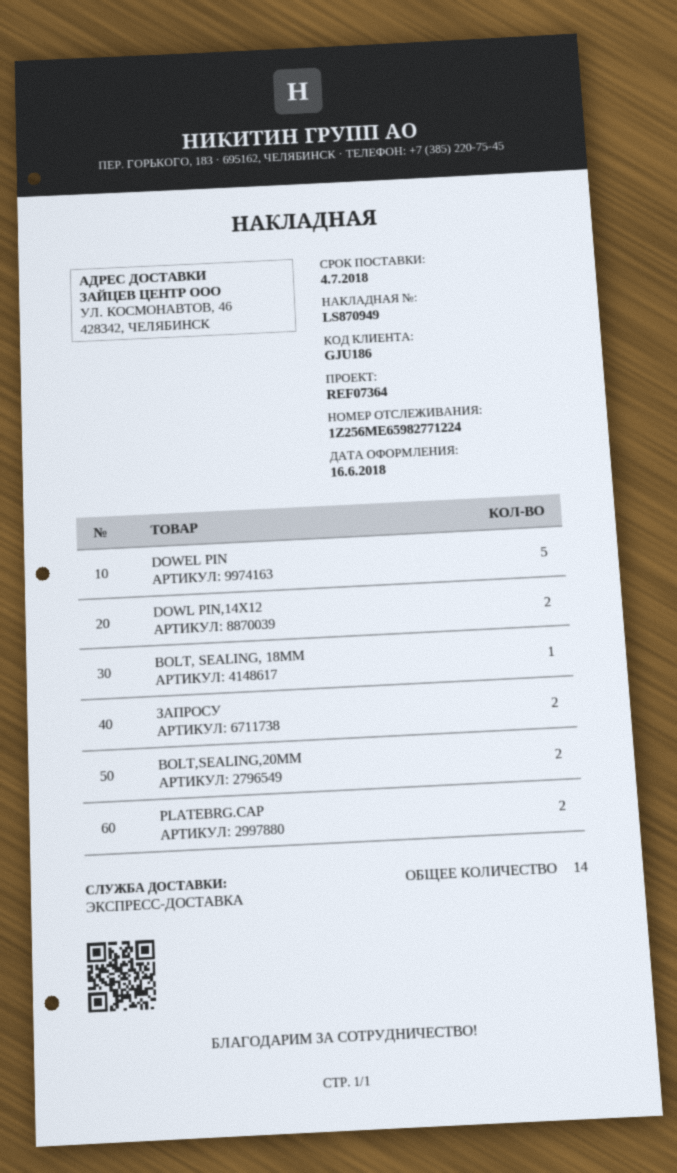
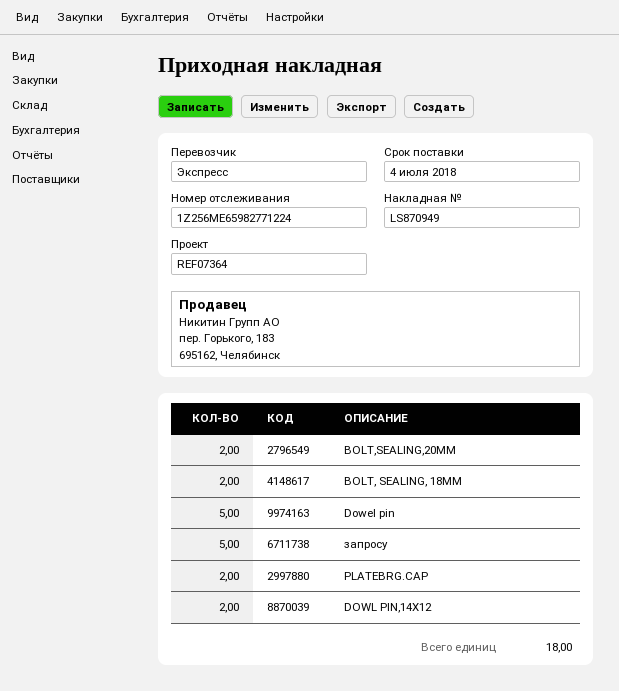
BOLT, SEALING, 18MM: 1 -> 2
ЗАПРОСУ: 2 -> 5
total quantity: 14 -> 18

